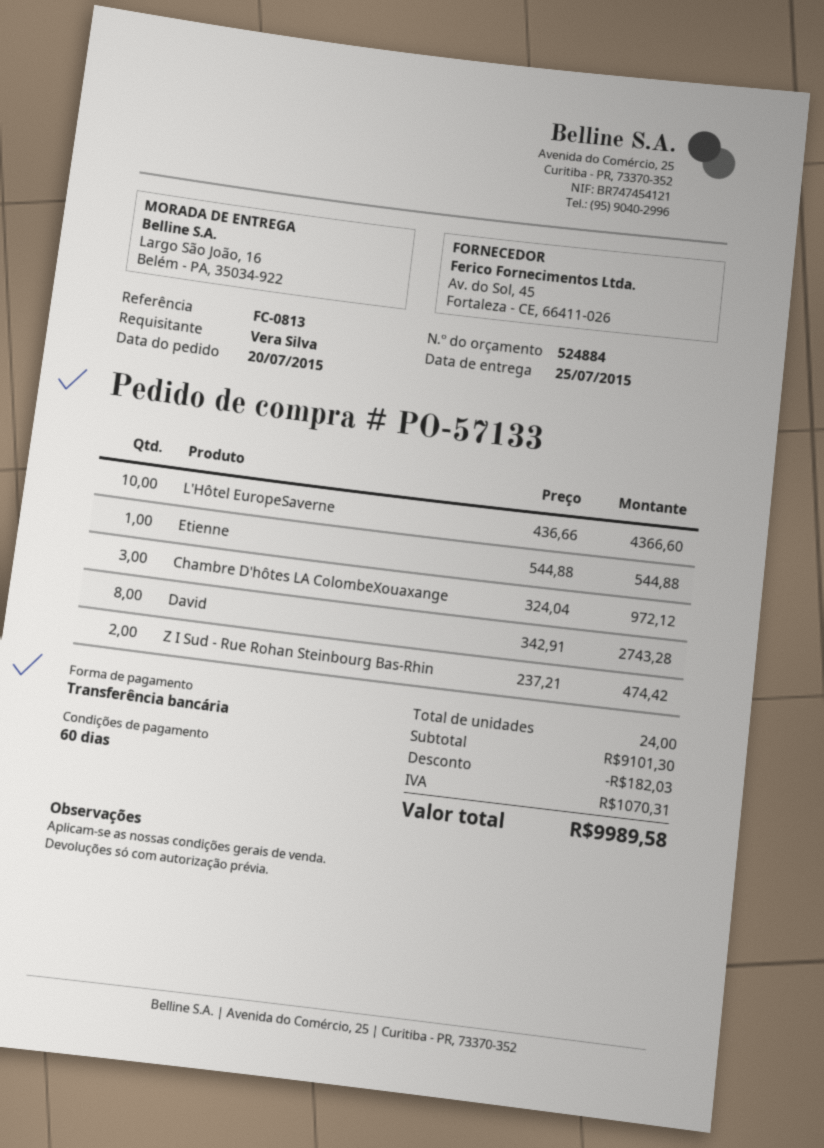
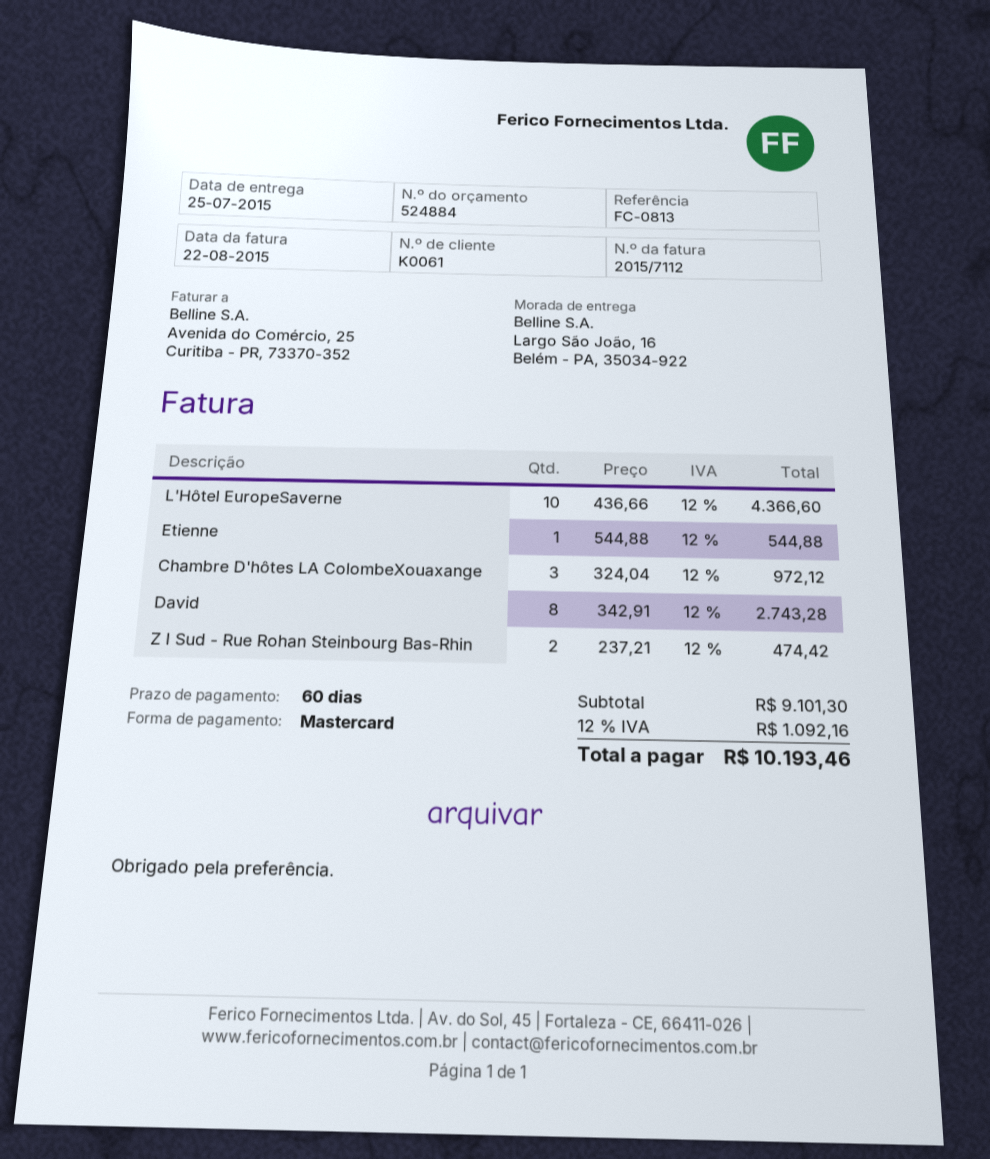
payment method: bank transfer -> Mastercard
discount: 182.03 -> none
tax: 1070.31 -> 1092.16
total: 9989.58 -> 10193.46

